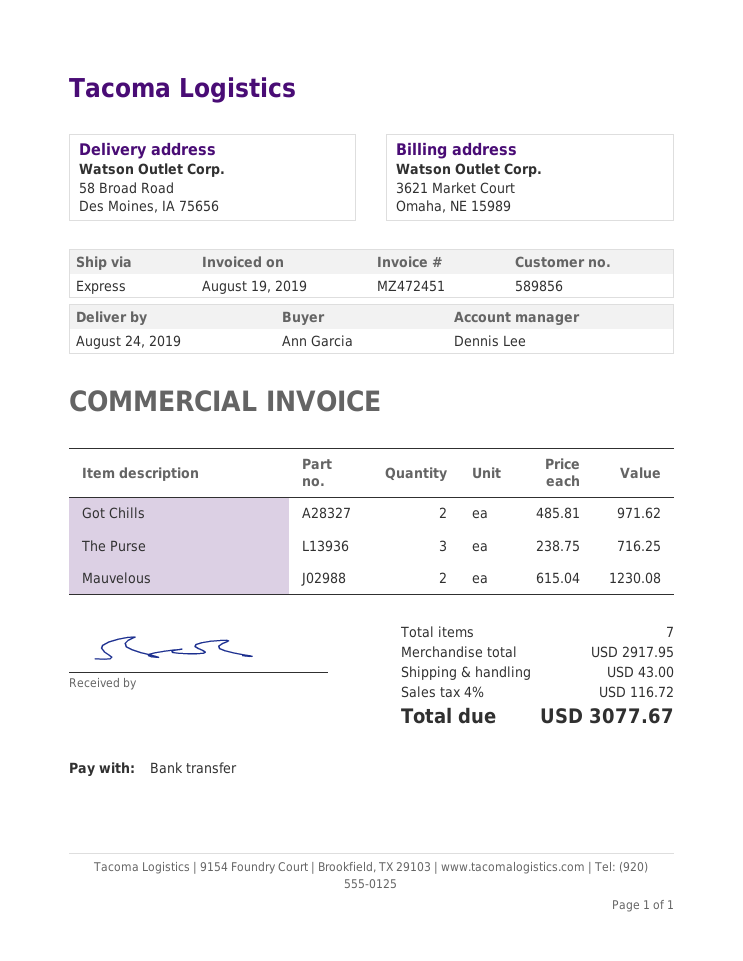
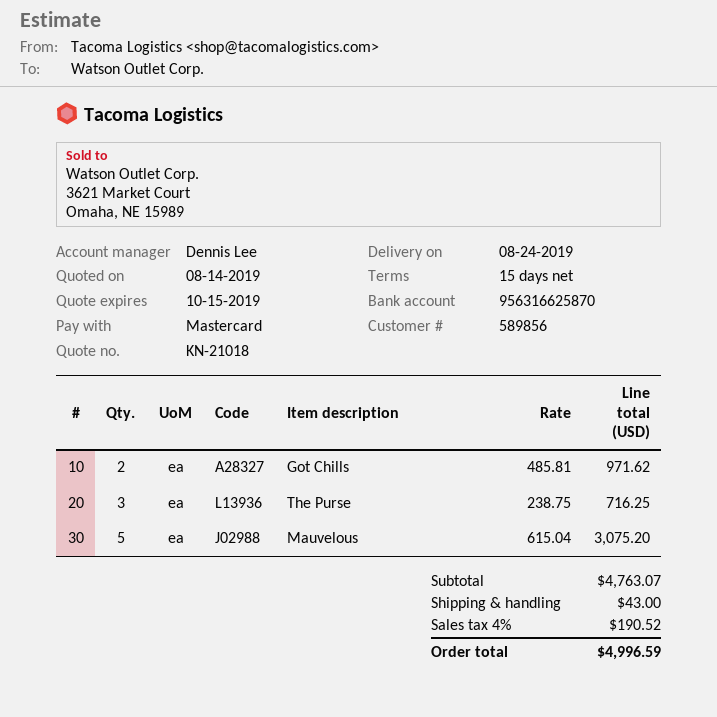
payment method: bank transfer -> Mastercard
Mauvelous: 2 x 615.04 = 1230.08 -> 5 x 615.04 = 3075.20
subtotal: 2917.95 -> 4763.07
tax: 4% = 116.72 -> 4% = 190.52
total: 3077.67 -> 4996.59

